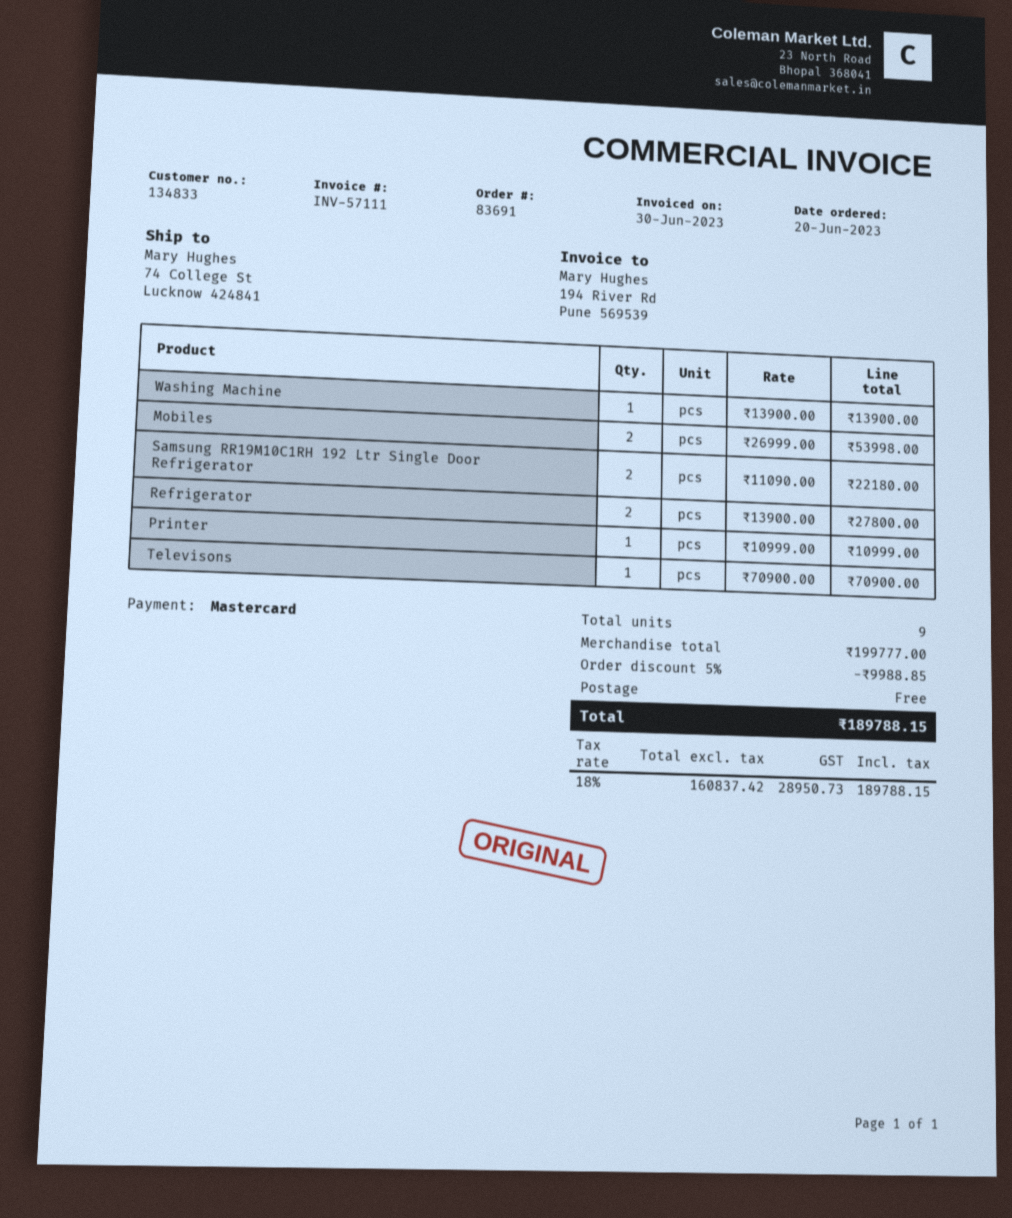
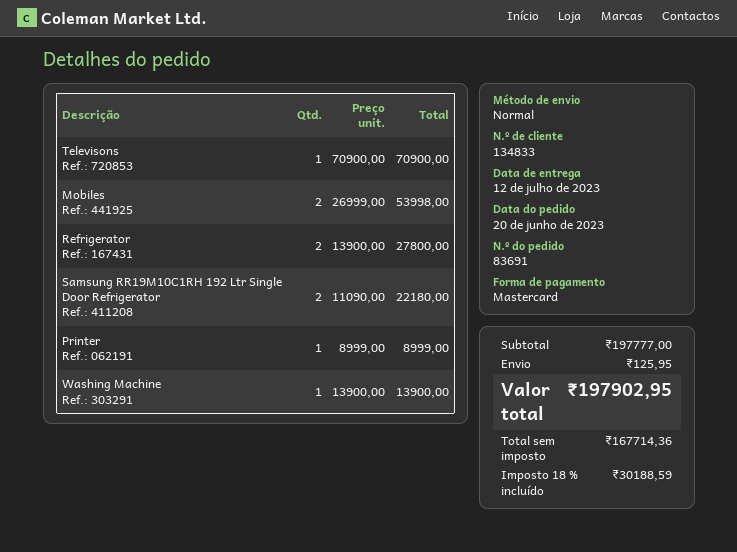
Printer: 1 x 10999.00 = 10999.00 -> 1 x 8999.00 = 8999.00
subtotal: 199777.00 -> 197777.00
discount: 5% = 9988.85 -> none
shipping: 0.00 -> 125.95
net: 160837.42 -> 167714.36
tax: 18% = 28950.73 -> 18% = 30188.59
total: 189788.15 -> 197902.95

